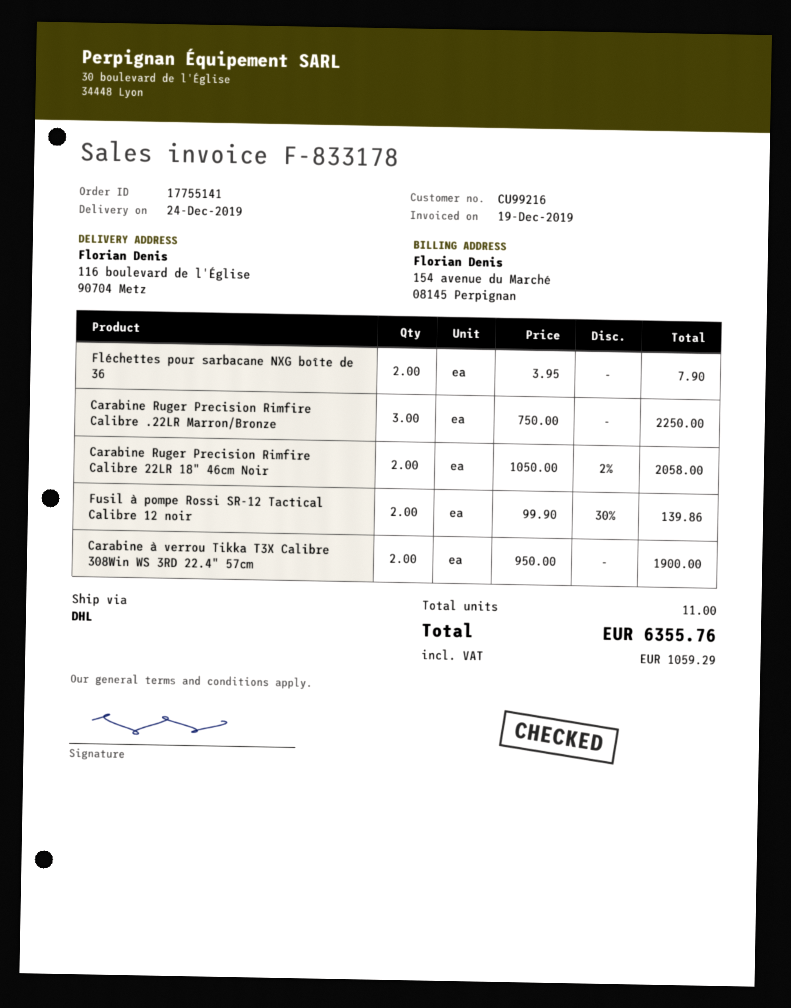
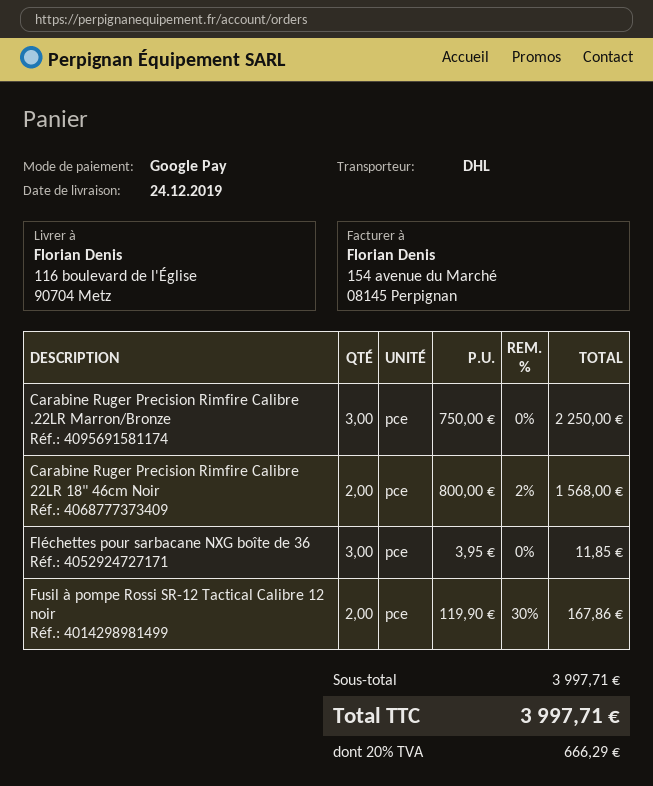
Fléchettes pour sarbacane NXG boîte de 36: 2 x 3.95 = 7.90 -> 3 x 3.95 = 11.85
Carabine Ruger Precision Rimfire Calibre 22LR 18" 46cm Noir: 2 x 1050.00 - 2% = 2058.00 -> 2 x 800.00 - 2% = 1568.00
Fusil à pompe Rossi SR-12 Tactical Calibre 12 noir: 2 x 99.90 - 30% = 139.86 -> 2 x 119.90 - 30% = 167.86
Carabine à verrou Tikka T3X Calibre 308Win WS 3RD 22.4" 57cm: 2 x 950.00 = 1900.00 -> none
tax: 1059.29 -> 666.29
total: 6355.76 -> 3997.71

